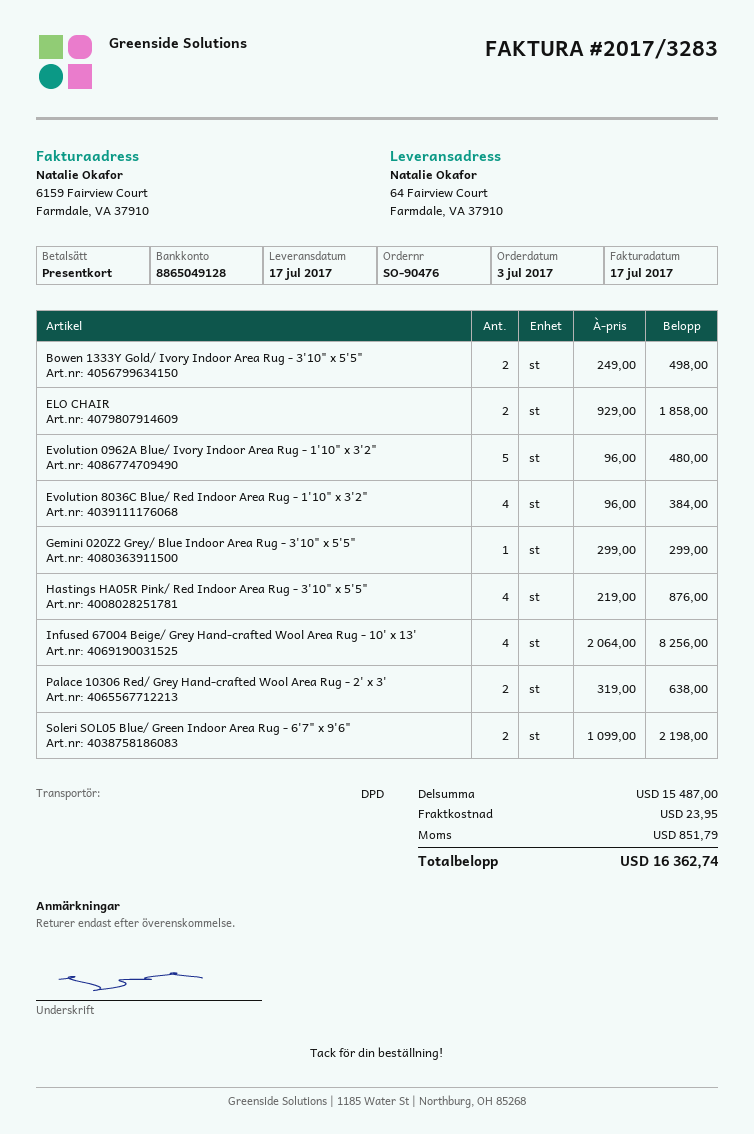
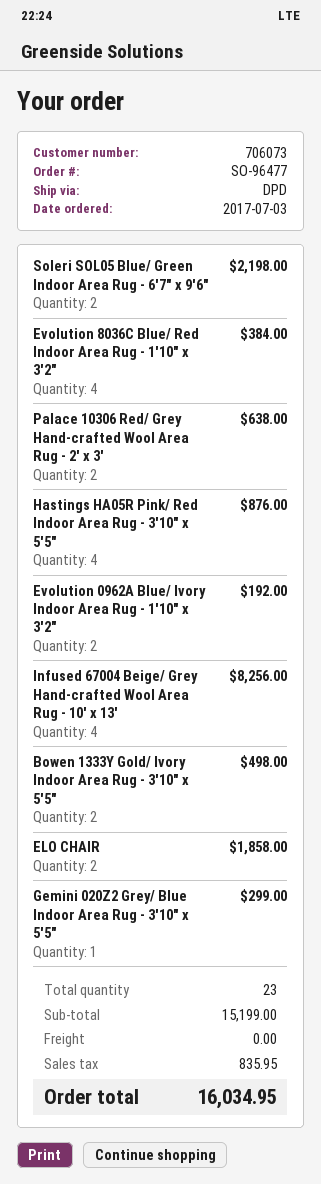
order number: SO-90476 -> SO-96477
Evolution 0962A Blue/ Ivory Indoor Area Rug - 1'10" x 3'2": 5 for 480.00 -> 2 for 192.00
subtotal: 15487.00 -> 15199.00
shipping: 23.95 -> 0.00
tax: 851.79 -> 835.95
total: 16362.74 -> 16034.95

